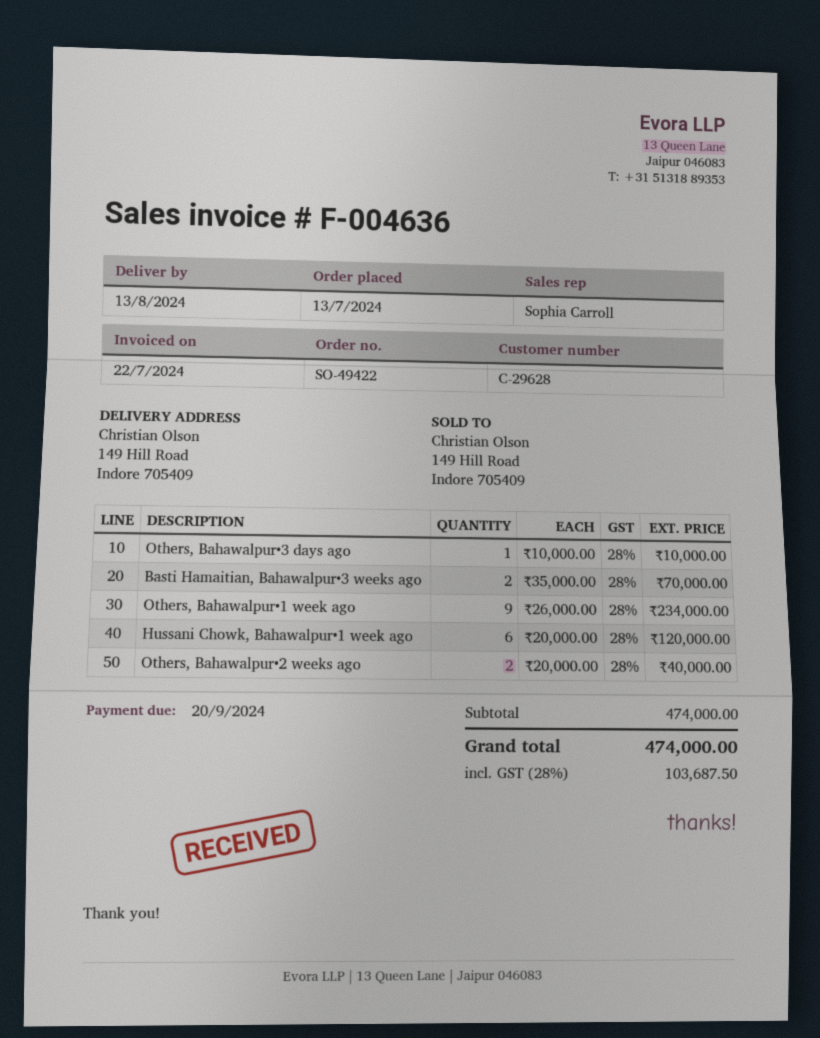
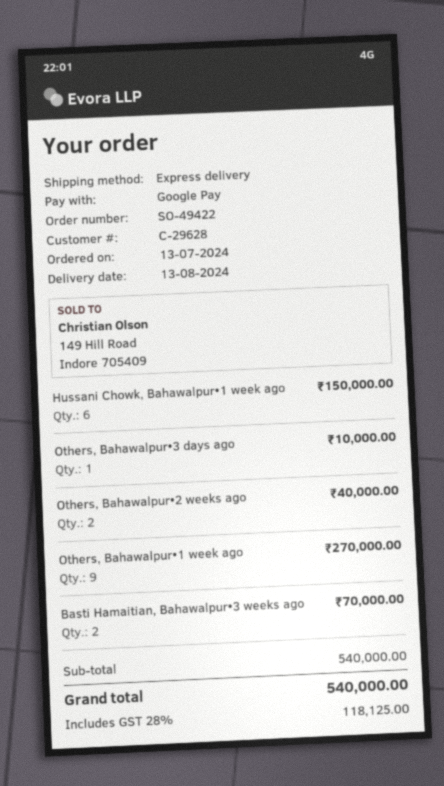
Others, Bahawalpur•1 week ago: 9 for 234000.00 -> 9 for 270000.00
Hussani Chowk, Bahawalpur•1 week ago: 6 for 120000.00 -> 6 for 150000.00
subtotal: 474000.00 -> 540000.00
tax: 28% = 103687.50 -> 28% = 118125.00
total: 474000.00 -> 540000.00

